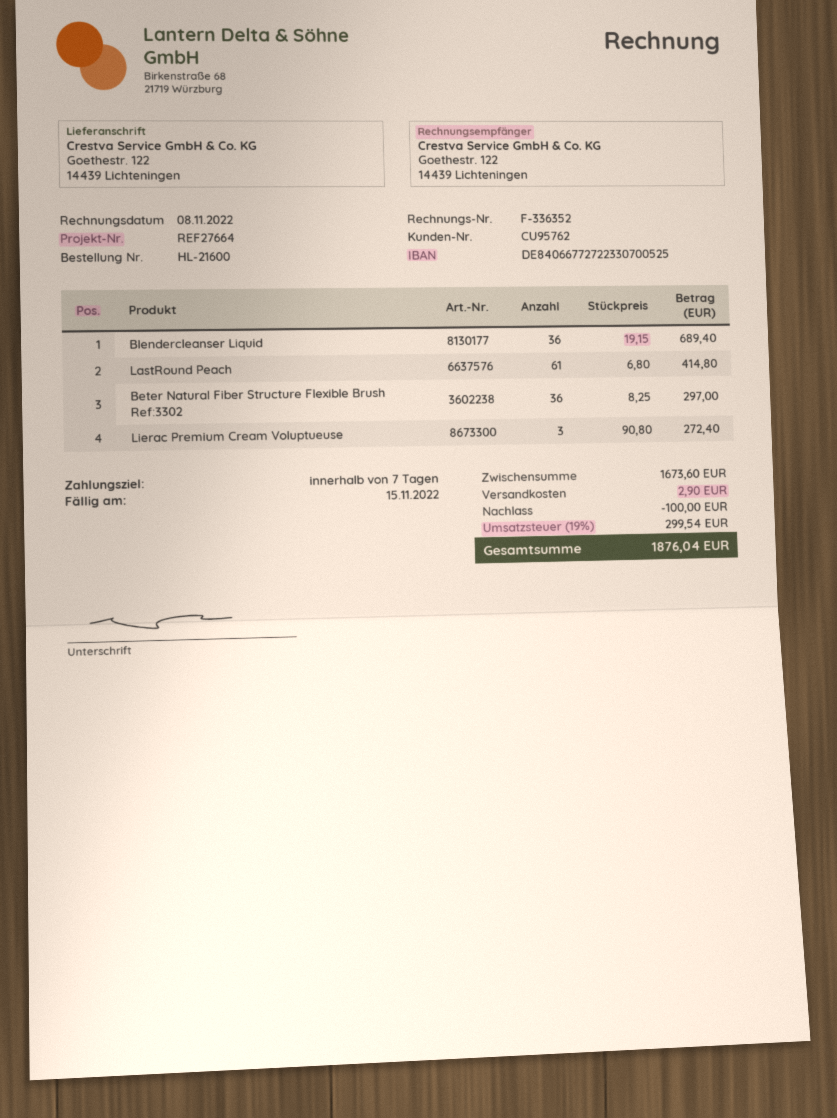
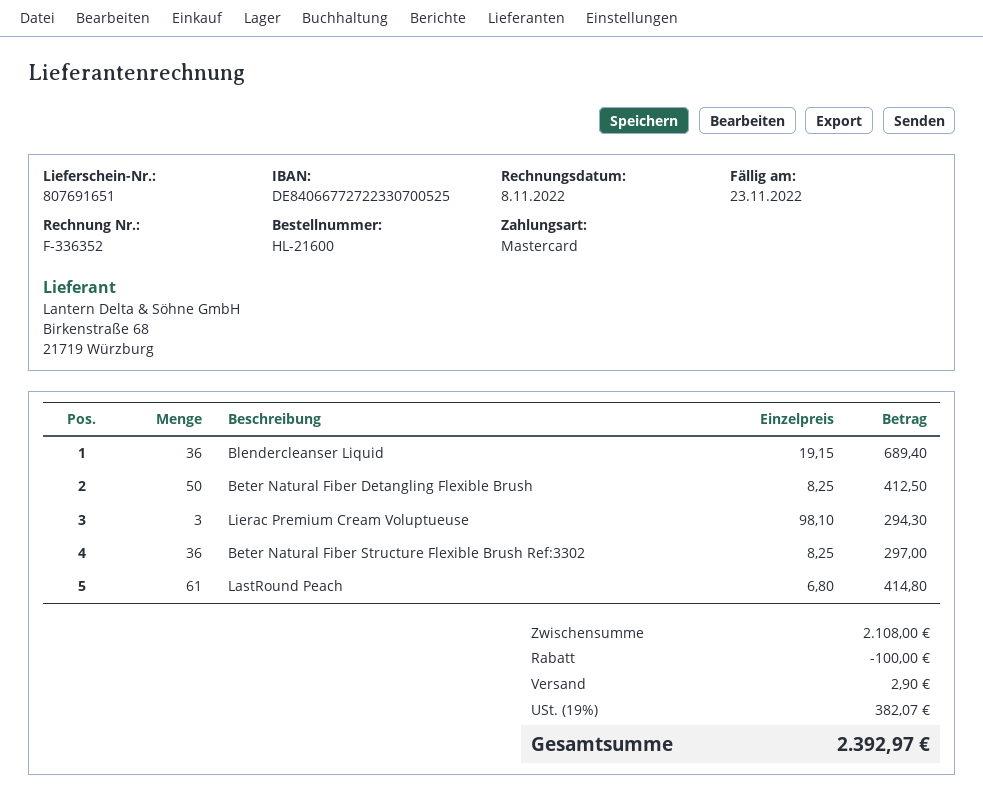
due date: 2022-11-15 -> 2022-11-23
Lierac Premium Cream Voluptueuse: 3 x 90.80 = 272.40 -> 3 x 98.10 = 294.30
Beter Natural Fiber Detangling Flexible Brush: none -> 50 x 8.25 = 412.50
subtotal: 1673.60 -> 2108.00
tax: 19% = 299.54 -> 19% = 382.07
total: 1876.04 -> 2392.97

